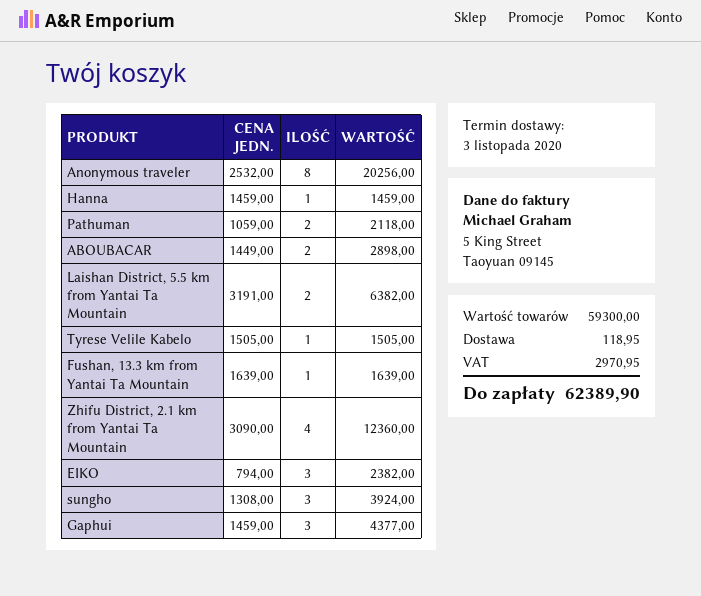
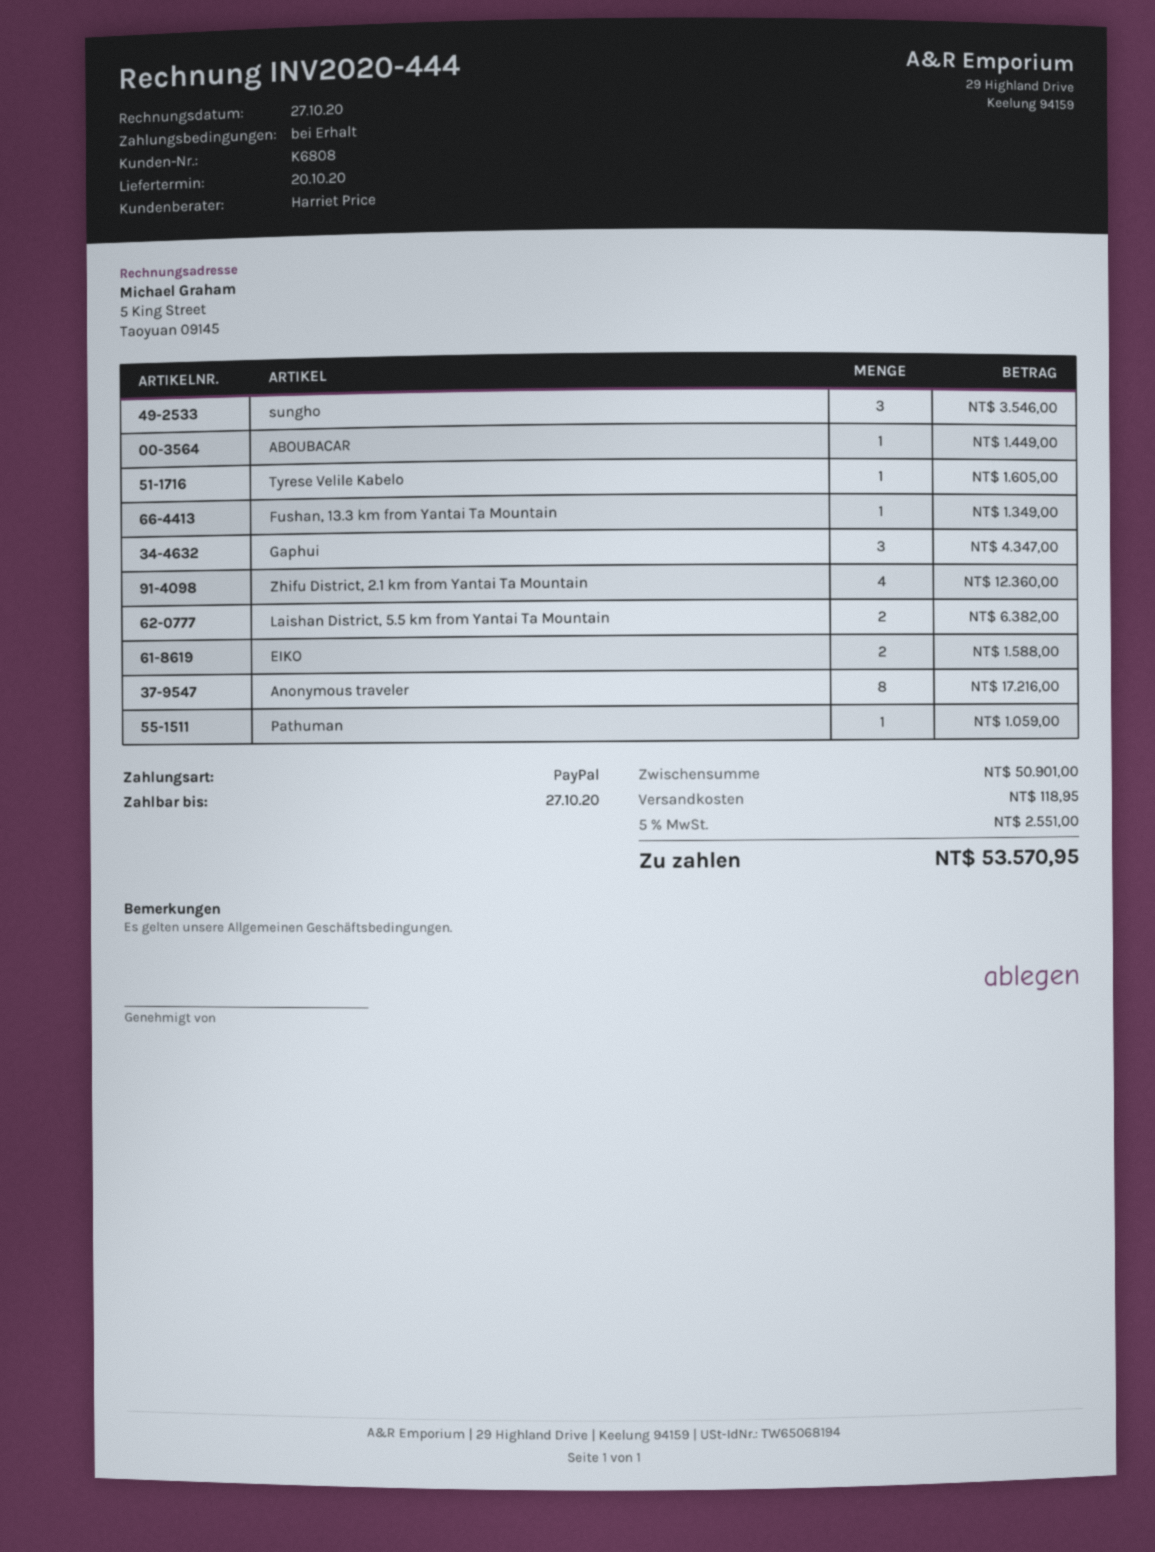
delivery date: 2020-11-03 -> 2020-10-20
Anonymous traveler: 8 for 20256.00 -> 8 for 17216.00
Hanna: 1 for 1459.00 -> none
Pathuman: 2 for 2118.00 -> 1 for 1059.00
ABOUBACAR: 2 for 2898.00 -> 1 for 1449.00
Tyrese Velile Kabelo: 1 for 1505.00 -> 1 for 1605.00
Fushan, 13.3 km from Yantai Ta Mountain: 1 for 1639.00 -> 1 for 1349.00
EIKO: 3 for 2382.00 -> 2 for 1588.00
sungho: 3 for 3924.00 -> 3 for 3546.00
Gaphui: 3 for 4377.00 -> 3 for 4347.00
subtotal: 59300.00 -> 50901.00
tax: 2970.95 -> 2551.00
total: 62389.90 -> 53570.95

